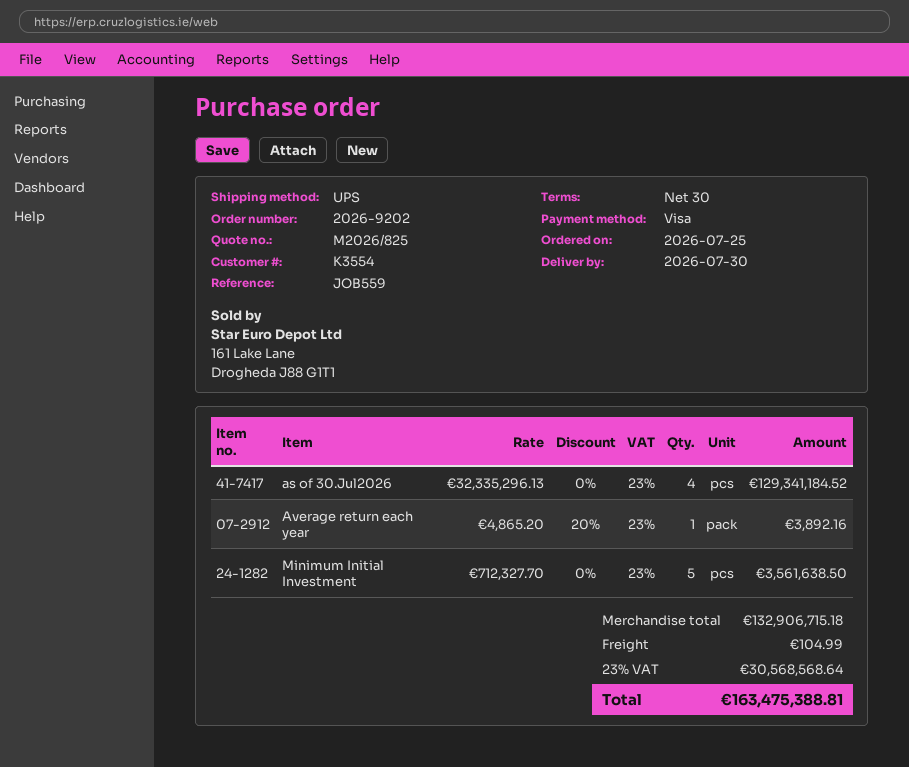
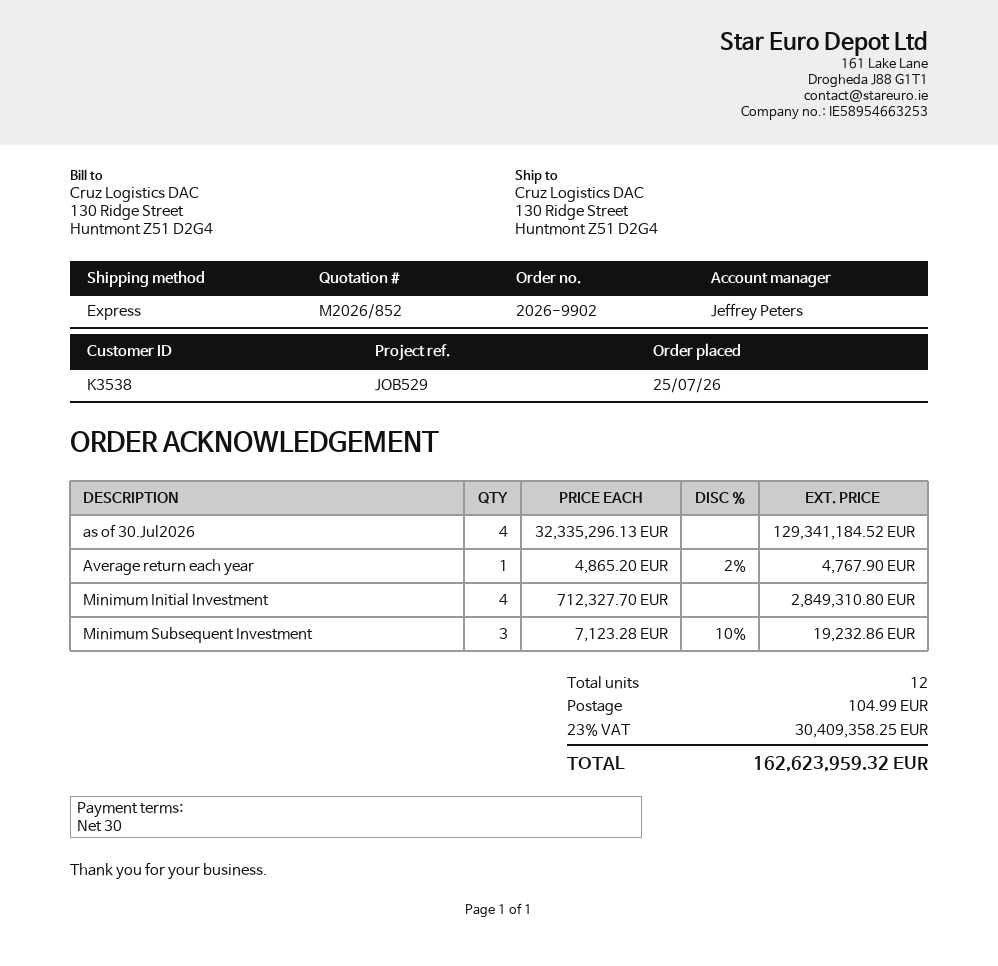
quote number: M2026/825 -> M2026/852
order number: 2026-9202 -> 2026-9902
customer number: K3554 -> K3538
reference: JOB559 -> JOB529
shipping method: UPS -> express
Average return each year: 1 x 4865.20 - 20% = 3892.16 -> 1 x 4865.20 - 2% = 4767.90
Minimum Initial Investment: 5 x 712327.70 = 3561638.50 -> 4 x 712327.70 = 2849310.80
Minimum Subsequent Investment: none -> 3 x 7123.28 - 10% = 19232.86
tax: 23% = 30568568.64 -> 23% = 30409358.25
total: 163475388.81 -> 162623959.32

